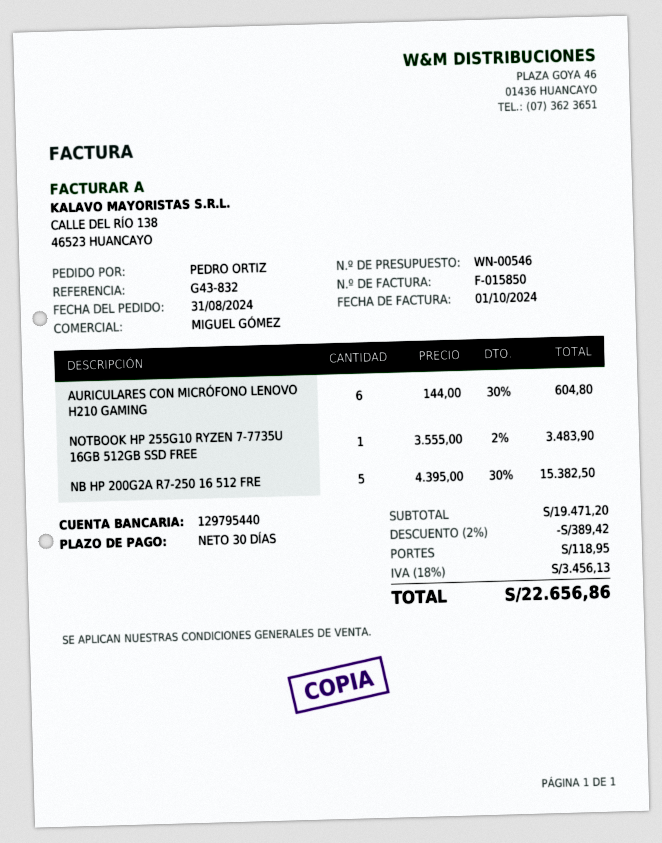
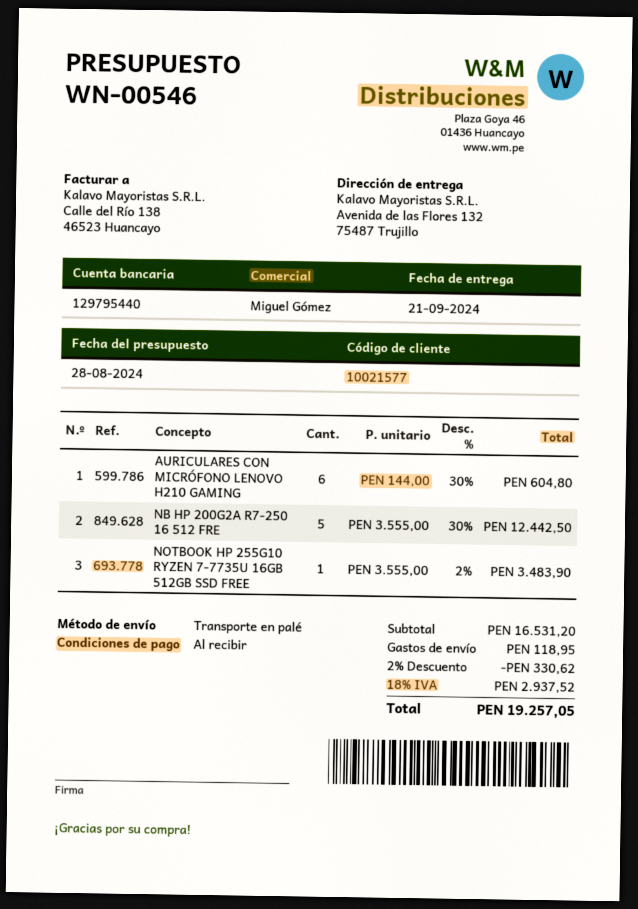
payment terms: 30 days -> on receipt
NB HP 200G2A R7-250 16 512 FRE: 5 x 4395.00 - 30% = 15382.50 -> 5 x 3555.00 - 30% = 12442.50
subtotal: 19471.20 -> 16531.20
discount: 2% = 389.42 -> 2% = 330.62
tax: 18% = 3456.13 -> 18% = 2937.52
total: 22656.86 -> 19257.05

